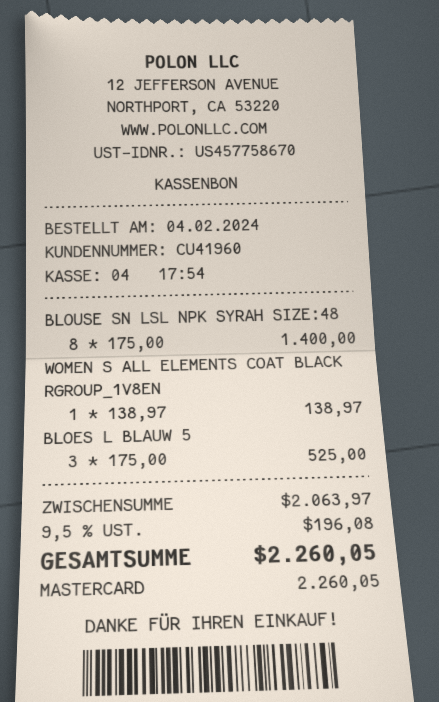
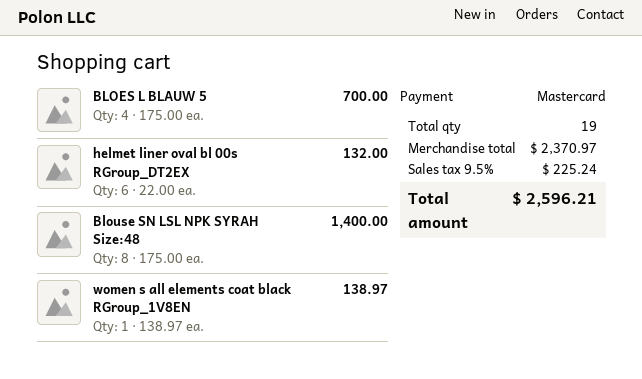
BLOES L BLAUW 5: 3 x 175.00 = 525.00 -> 4 x 175.00 = 700.00
helmet liner oval bl 00s RGroup_DT2EX: none -> 6 x 22.00 = 132.00
subtotal: 2063.97 -> 2370.97
tax: 9.5% = 196.08 -> 9.5% = 225.24
total: 2260.05 -> 2596.21

